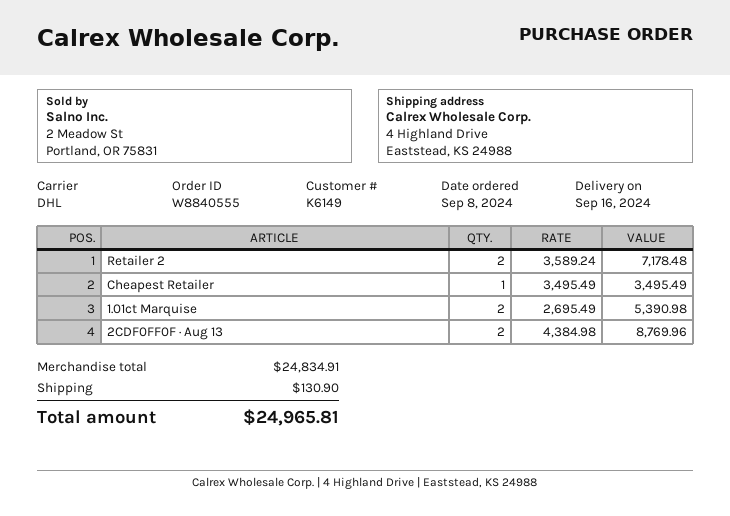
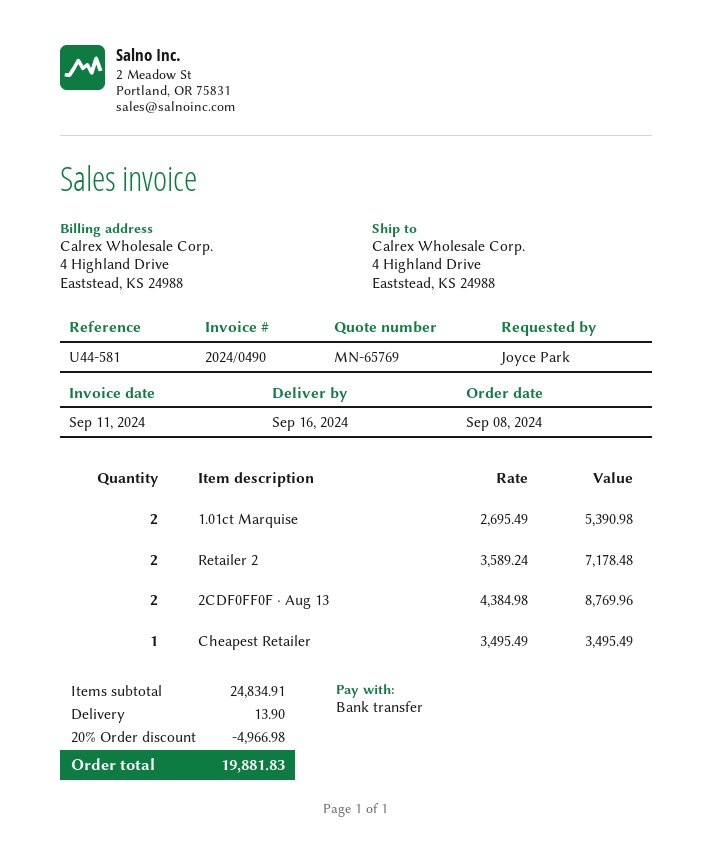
discount: none -> 20% = 4966.98
shipping: 130.90 -> 13.90
total: 24965.81 -> 19881.83

